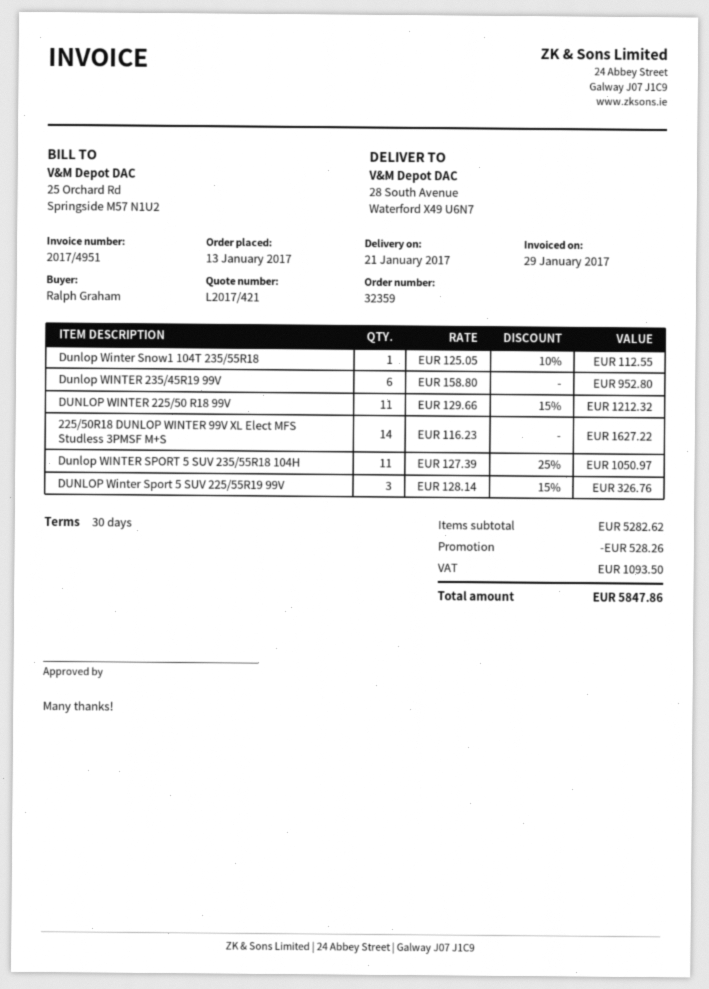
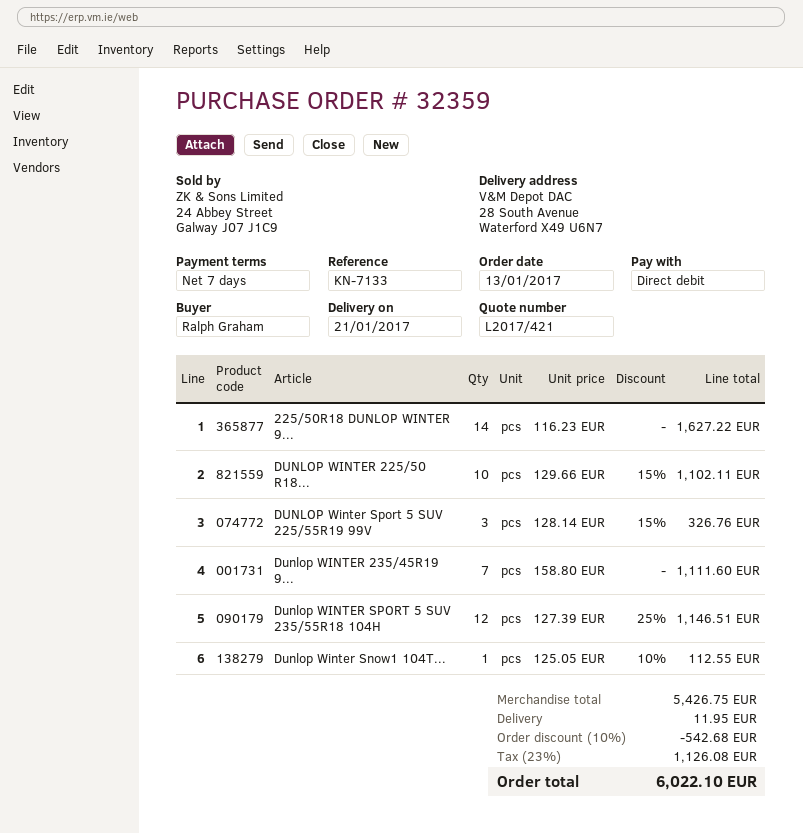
payment terms: 30 days -> 7 days
Dunlop WINTER 235/45R19 99V: 6 x 158.80 = 952.80 -> 7 x 158.80 = 1111.60
DUNLOP WINTER 225/50 R18 99V: 11 x 129.66 - 15% = 1212.32 -> 10 x 129.66 - 15% = 1102.11
Dunlop WINTER SPORT 5 SUV 235/55R18 104H: 11 x 127.39 - 25% = 1050.97 -> 12 x 127.39 - 25% = 1146.51
subtotal: 5282.62 -> 5426.75
discount: 528.26 -> 542.68
shipping: none -> 11.95
tax: 1093.50 -> 1126.08
total: 5847.86 -> 6022.10

